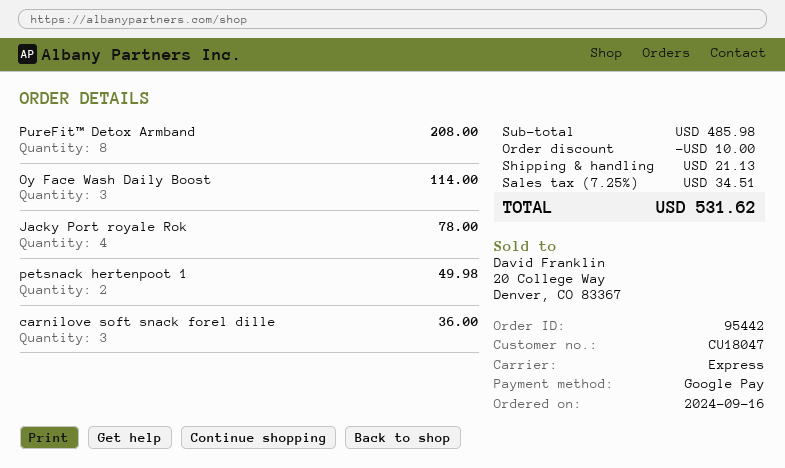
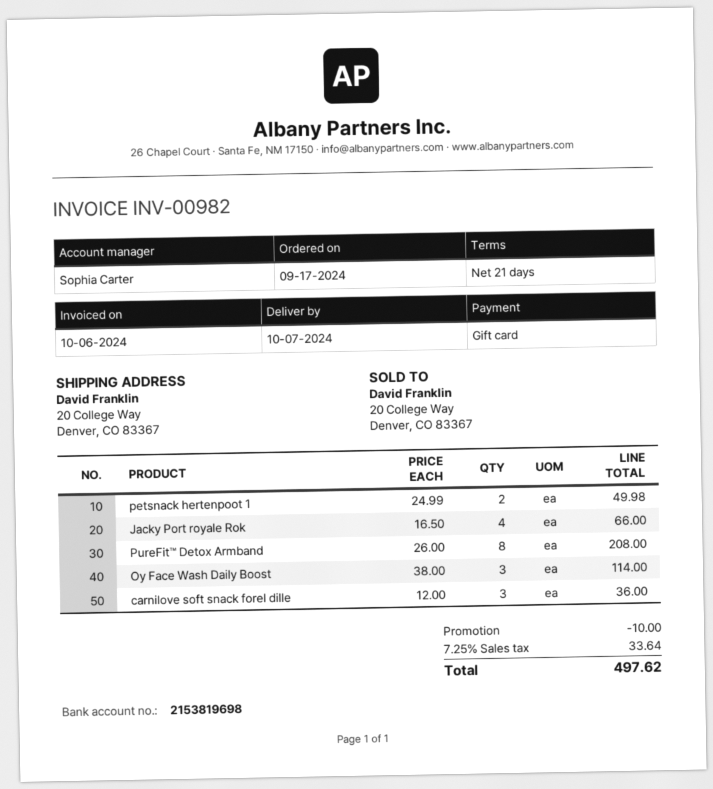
order date: 2024-09-16 -> 2024-09-17
payment method: Google Pay -> gift card
Jacky Port royale Rok: 4 for 78.00 -> 4 for 66.00
shipping: 21.13 -> none
tax: 7.25% = 34.51 -> 7.25% = 33.64
total: 531.62 -> 497.62

